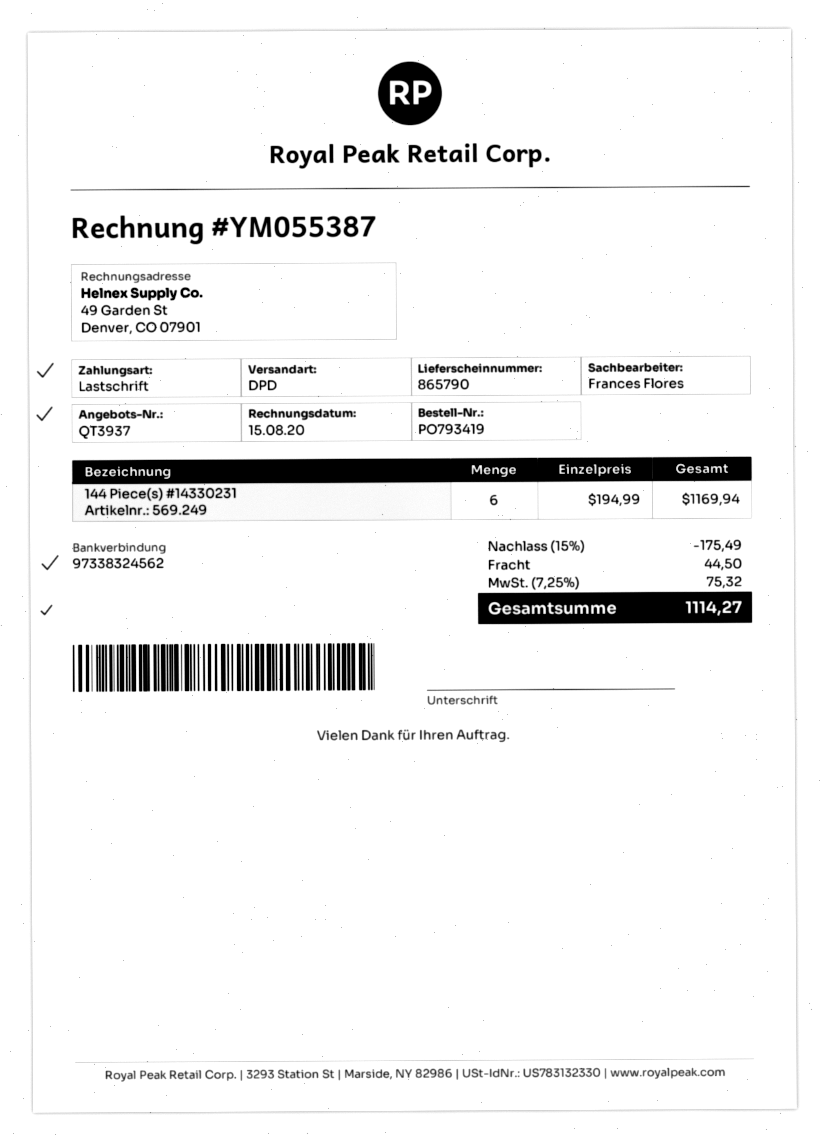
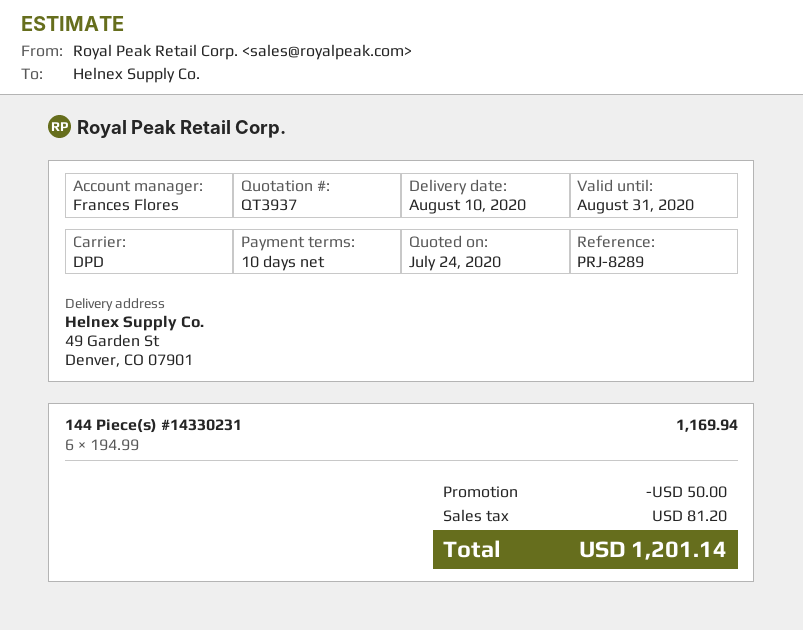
discount: 175.49 -> 50.00
shipping: 44.50 -> none
tax: 75.32 -> 81.20
total: 1114.27 -> 1201.14

